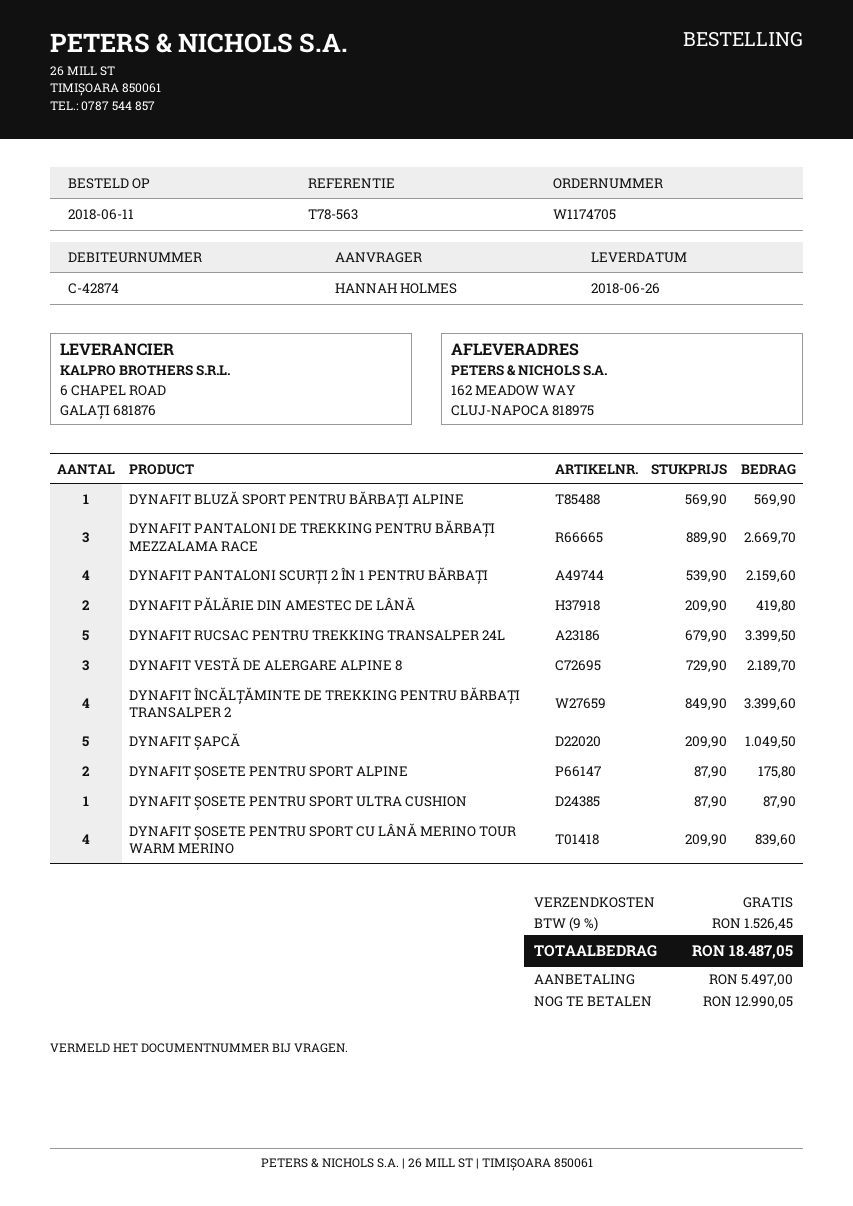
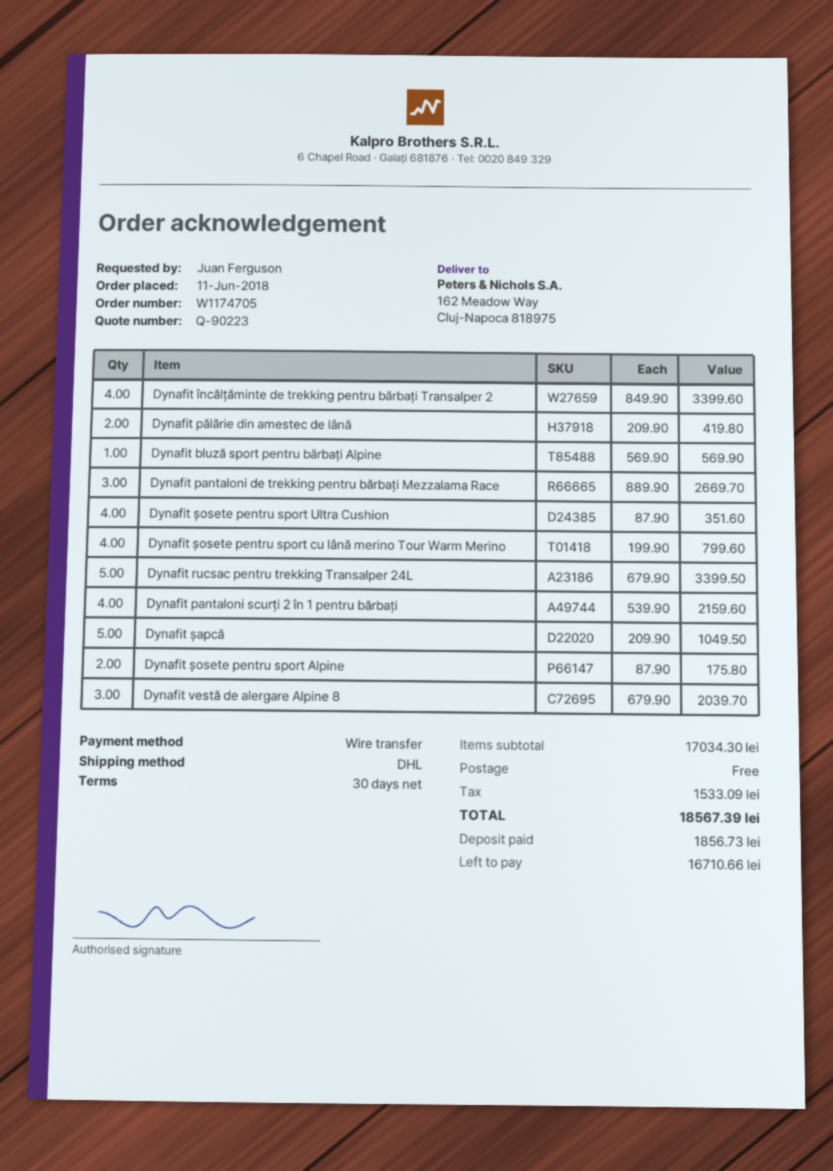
ordered by: HANNAH HOLMES -> Juan Ferguson
DYNAFIT VESTĂ DE ALERGARE ALPINE 8: 3 x 729.90 = 2189.70 -> 3 x 679.90 = 2039.70
DYNAFIT ȘOSETE PENTRU SPORT ULTRA CUSHION: 1 x 87.90 = 87.90 -> 4 x 87.90 = 351.60
DYNAFIT ȘOSETE PENTRU SPORT CU LÂNĂ MERINO TOUR WARM MERINO: 4 x 209.90 = 839.60 -> 4 x 199.90 = 799.60
tax: 1526.45 -> 1533.09
total: 18487.05 -> 18567.39
deposit: 5497.00 -> 1856.73
balance: 12990.05 -> 16710.66

